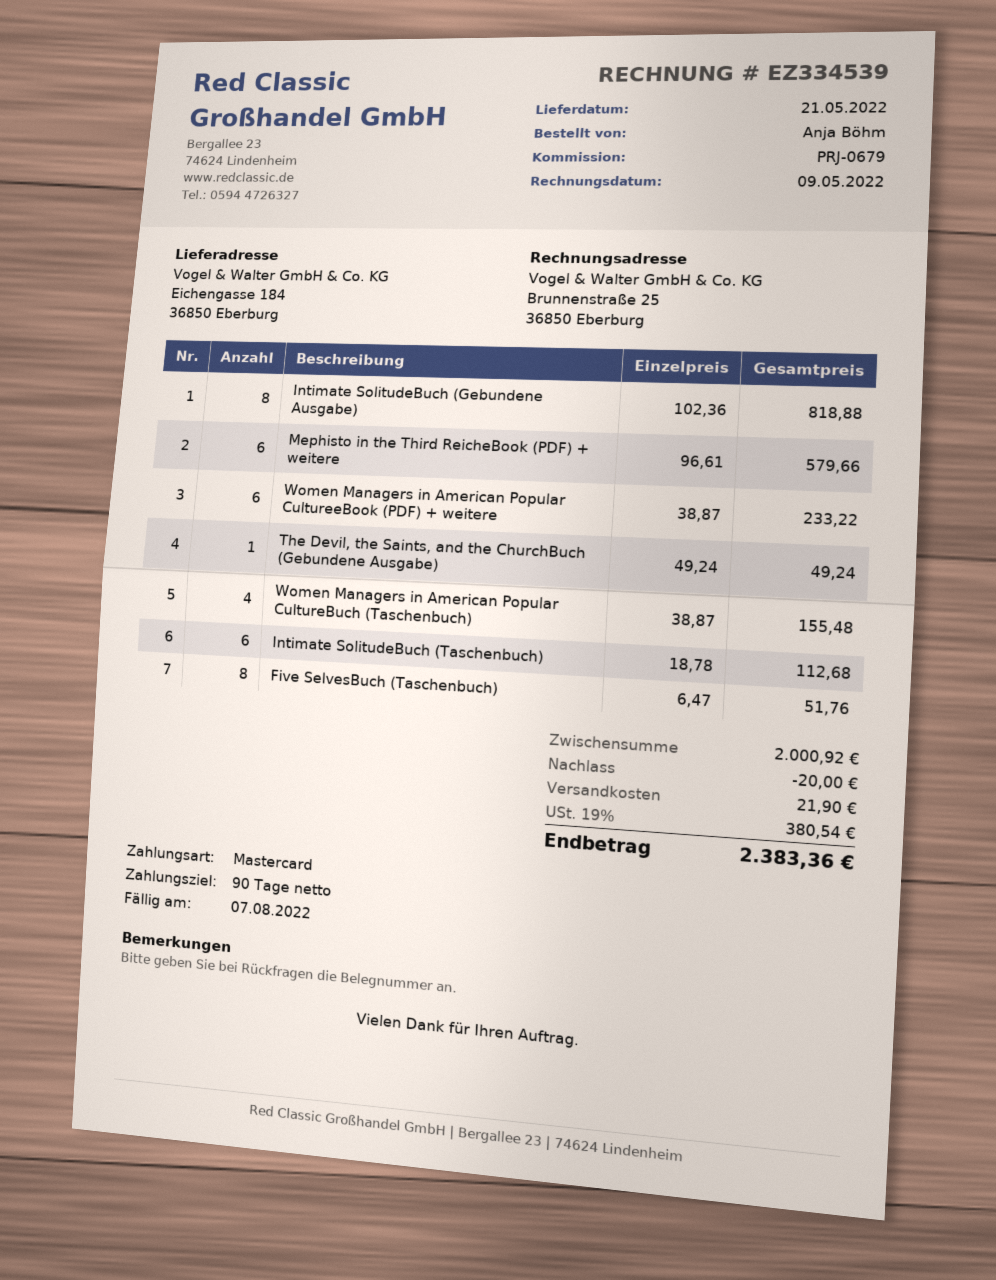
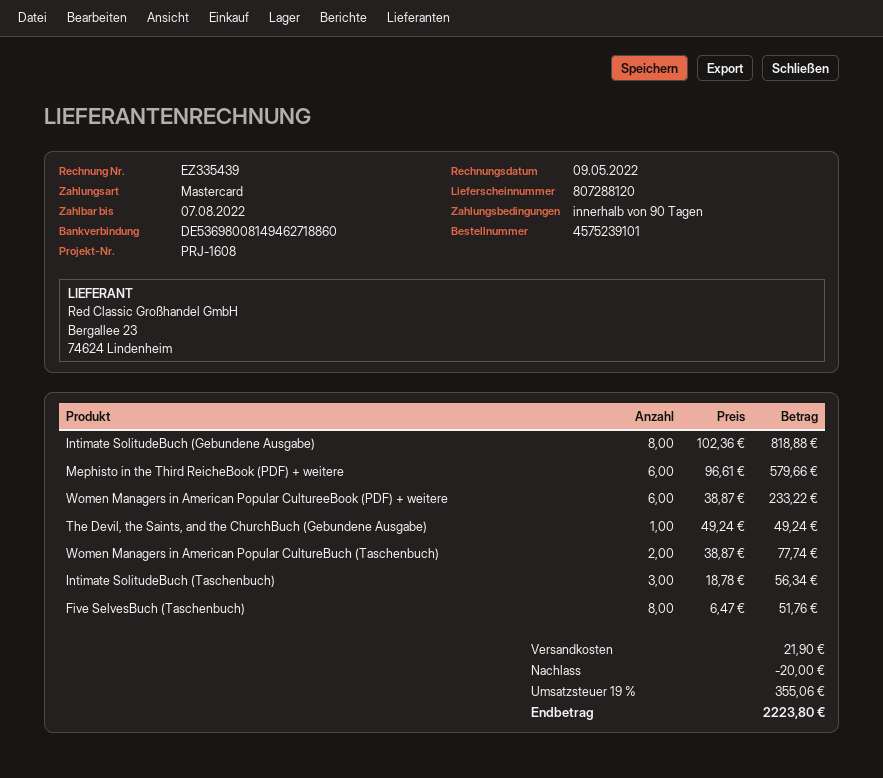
invoice number: EZ334539 -> EZ335439
reference: PRJ-0679 -> PRJ-1608
Women Managers in American Popular CultureBuch (Taschenbuch): 4 x 38.87 = 155.48 -> 2 x 38.87 = 77.74
Intimate SolitudeBuch (Taschenbuch): 6 x 18.78 = 112.68 -> 3 x 18.78 = 56.34
tax: 19% = 380.54 -> 19% = 355.06
total: 2383.36 -> 2223.80

